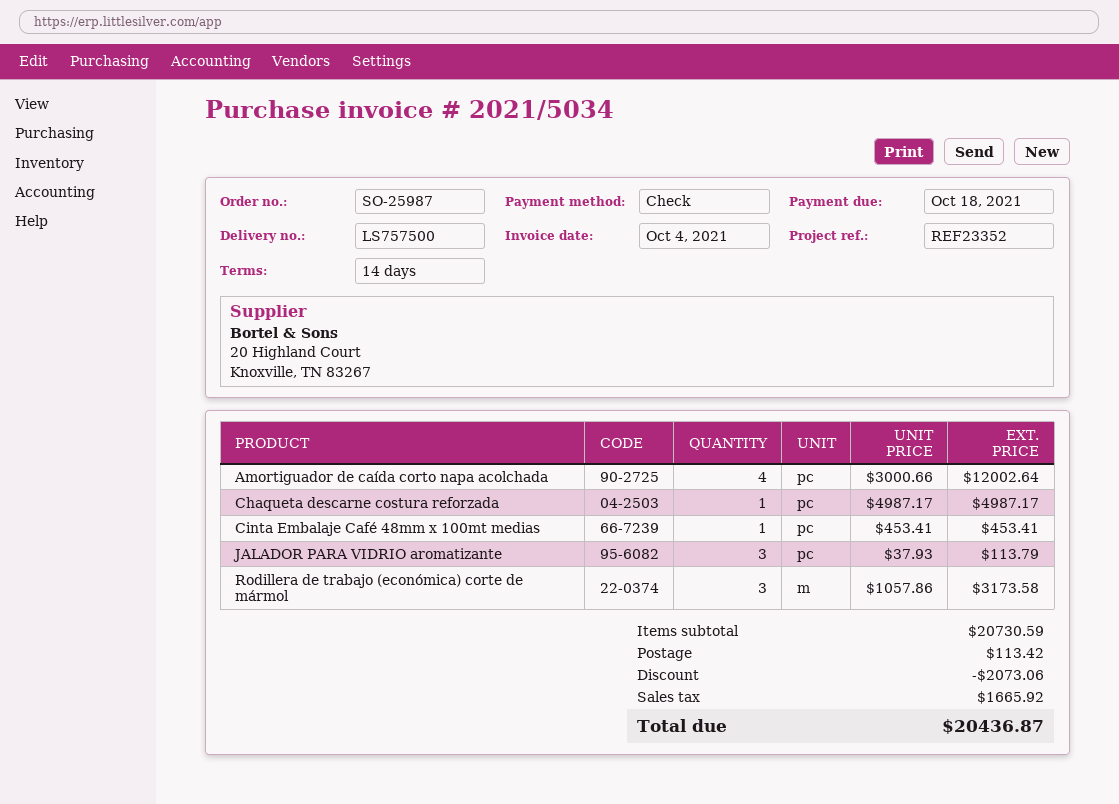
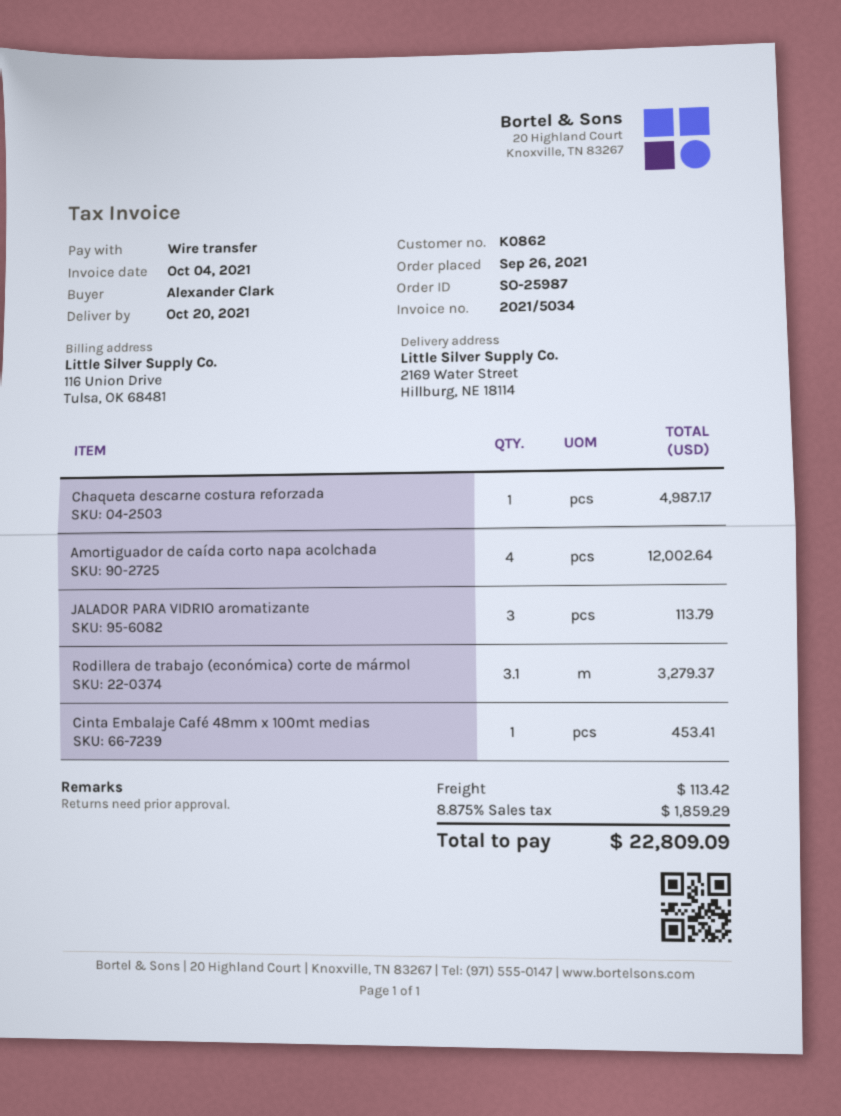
payment method: cheque -> bank transfer
Rodillera de trabajo (económica) corte de mármol: 3 for 3173.58 -> 3.1 for 3279.37
discount: 2073.06 -> none
tax: 1665.92 -> 1859.29
total: 20436.87 -> 22809.09

